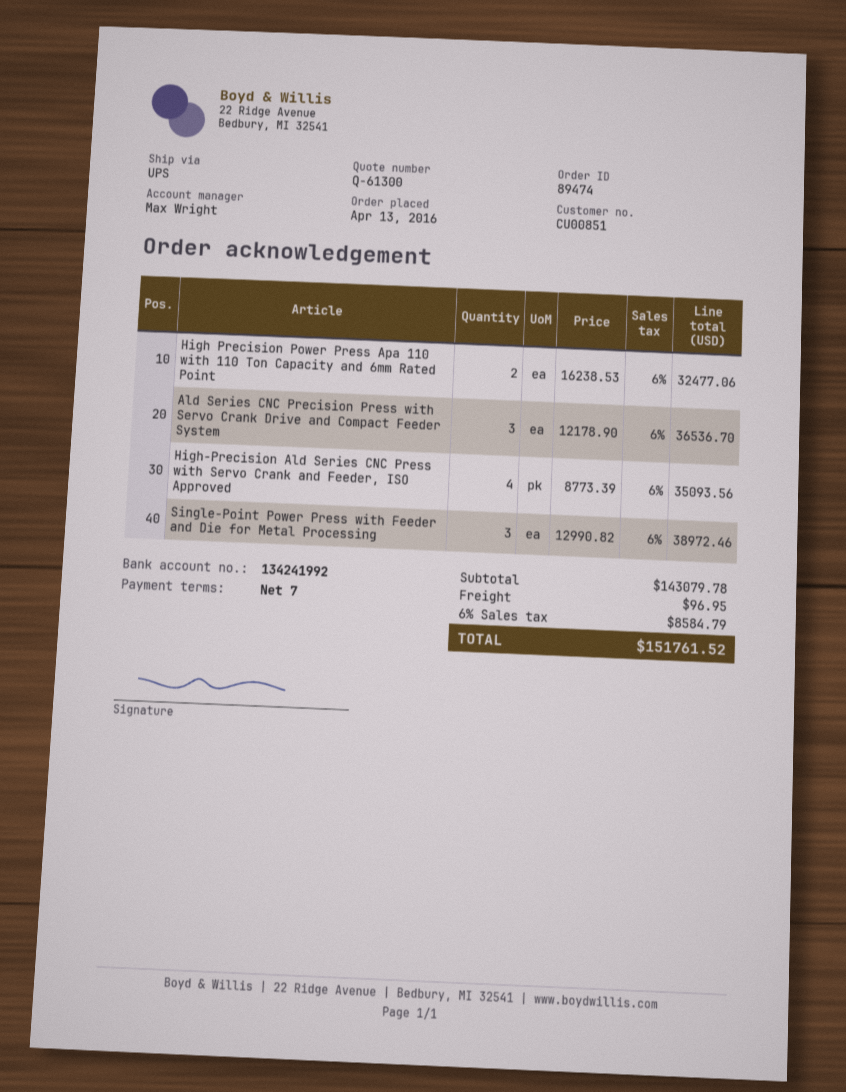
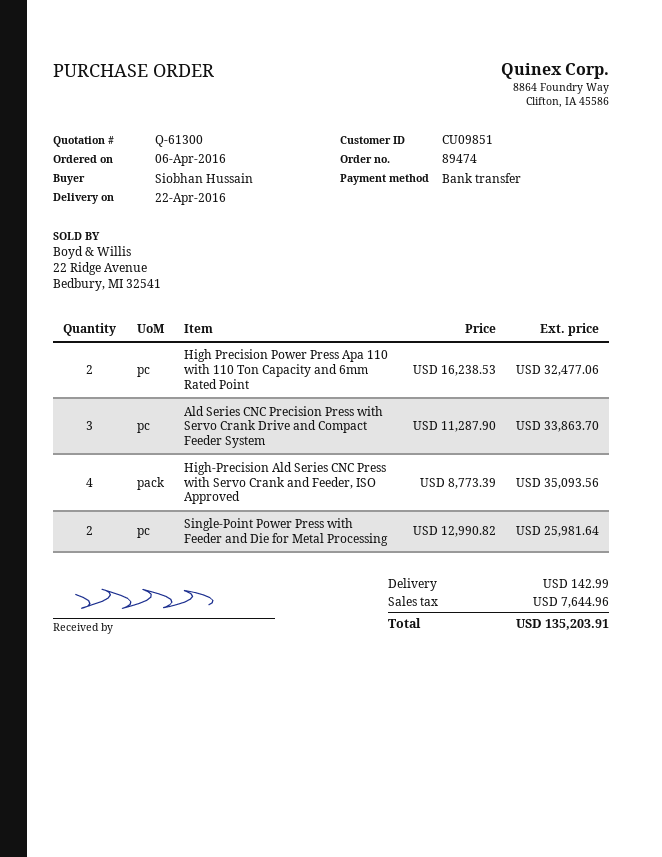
order date: 2016-04-13 -> 2016-04-06
customer number: CU00851 -> CU09851
Ald Series CNC Precision Press with Servo Crank Drive and Compact Feeder System: 3 x 12178.90 = 36536.70 -> 3 x 11287.90 = 33863.70
Single-Point Power Press with Feeder and Die for Metal Processing: 3 x 12990.82 = 38972.46 -> 2 x 12990.82 = 25981.64
shipping: 96.95 -> 142.99
tax: 8584.79 -> 7644.96
total: 151761.52 -> 135203.91

